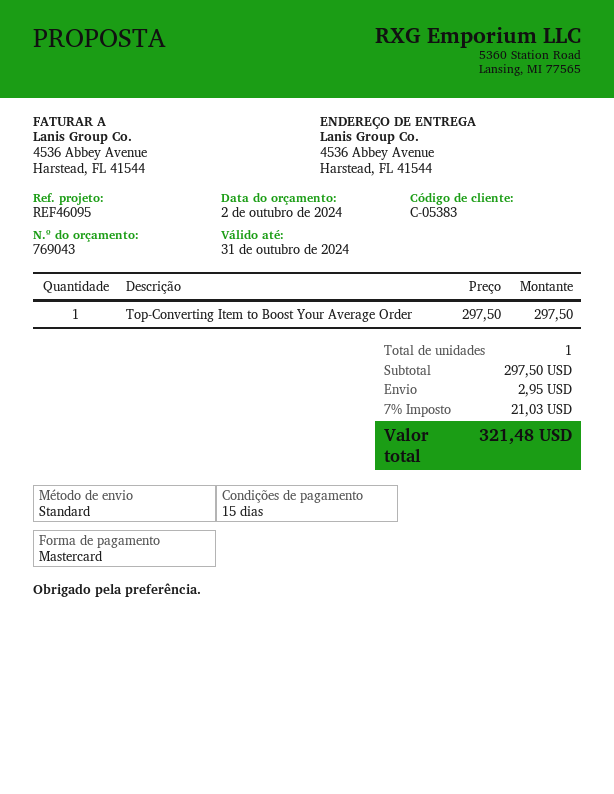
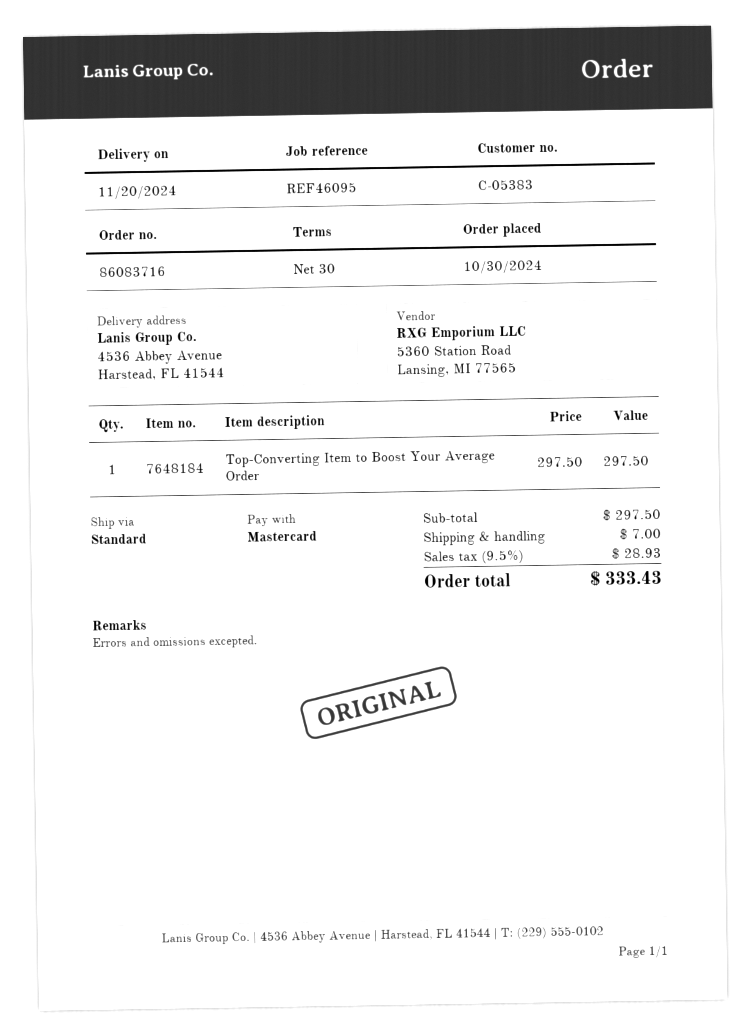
payment terms: 15 days -> 30 days
shipping: 2.95 -> 7.00
tax: 7% = 21.03 -> 9.5% = 28.93
total: 321.48 -> 333.43

